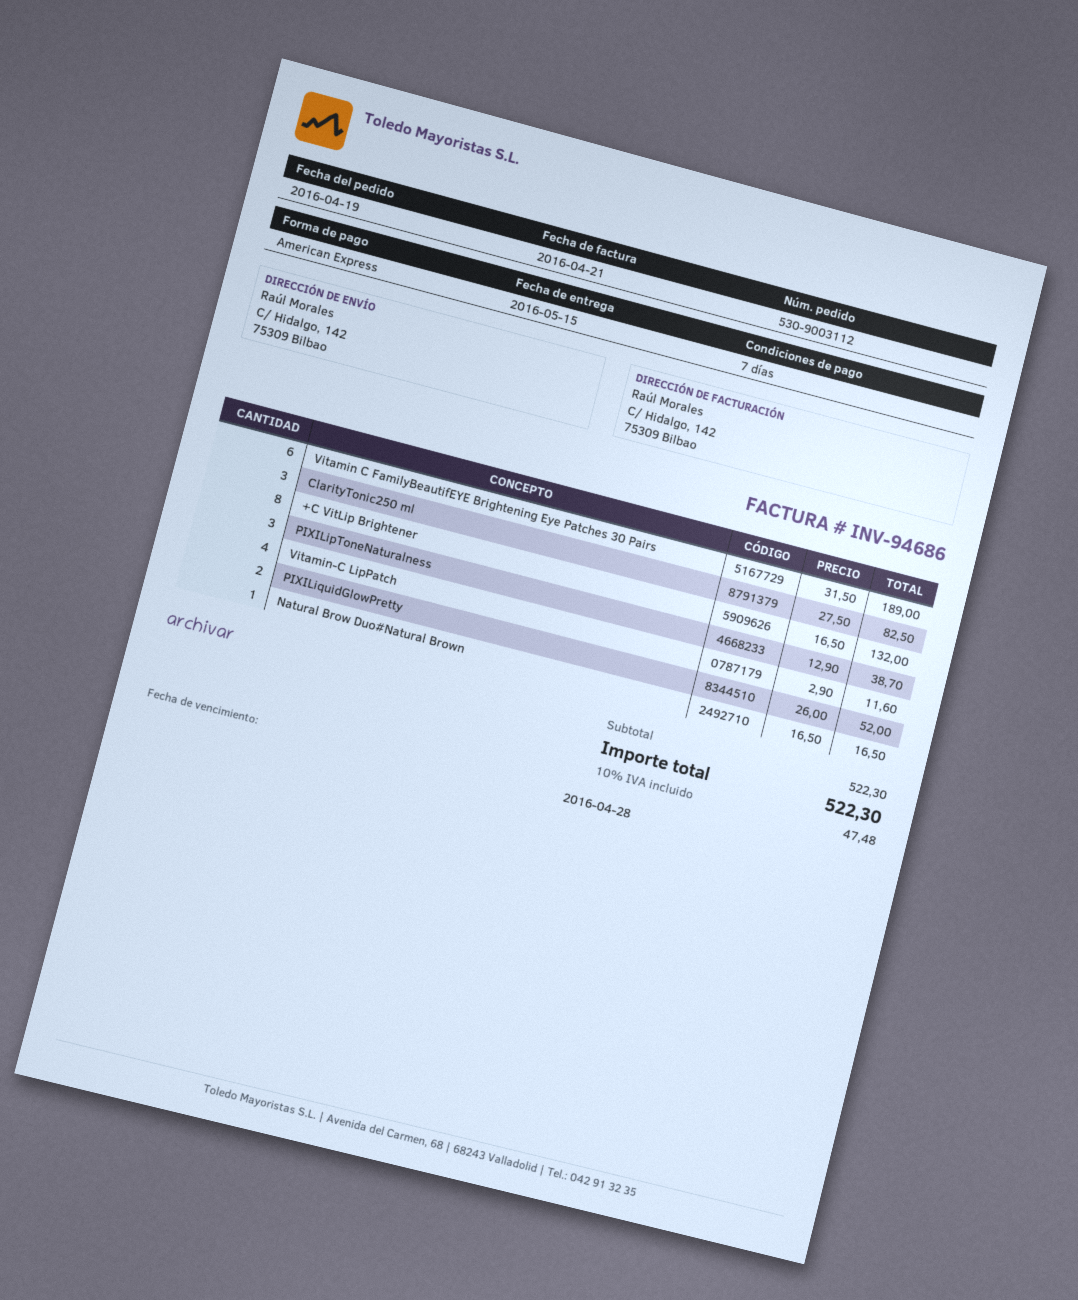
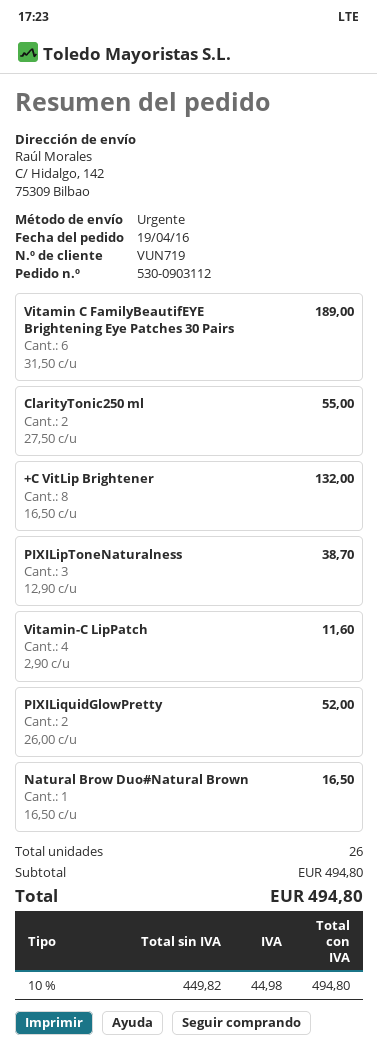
order number: 530-9003112 -> 530-0903112
ClarityTonic250 ml: 3 x 27.50 = 82.50 -> 2 x 27.50 = 55.00
subtotal: 522.30 -> 494.80
tax: 10% = 47.48 -> 10% = 44.98
total: 522.30 -> 494.80

